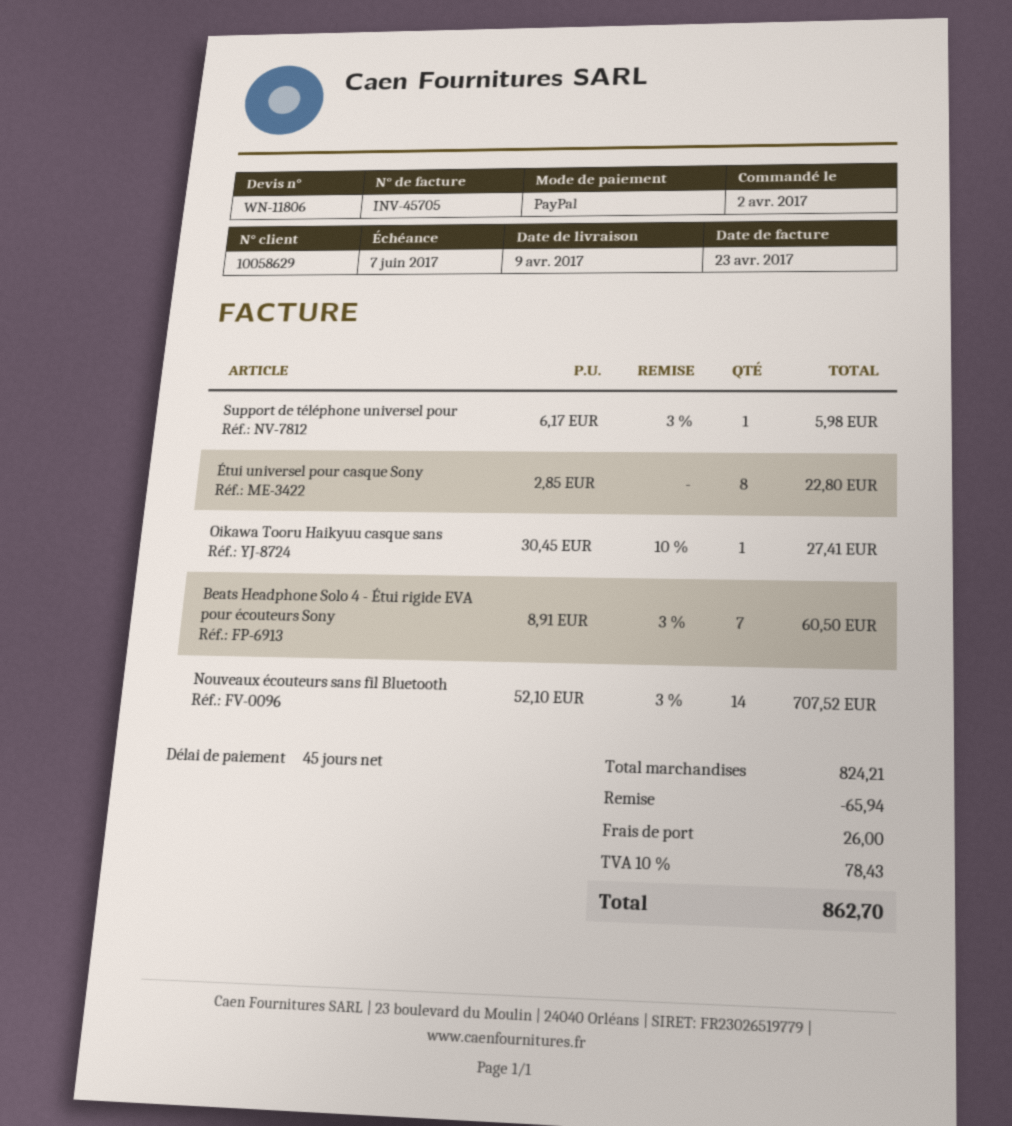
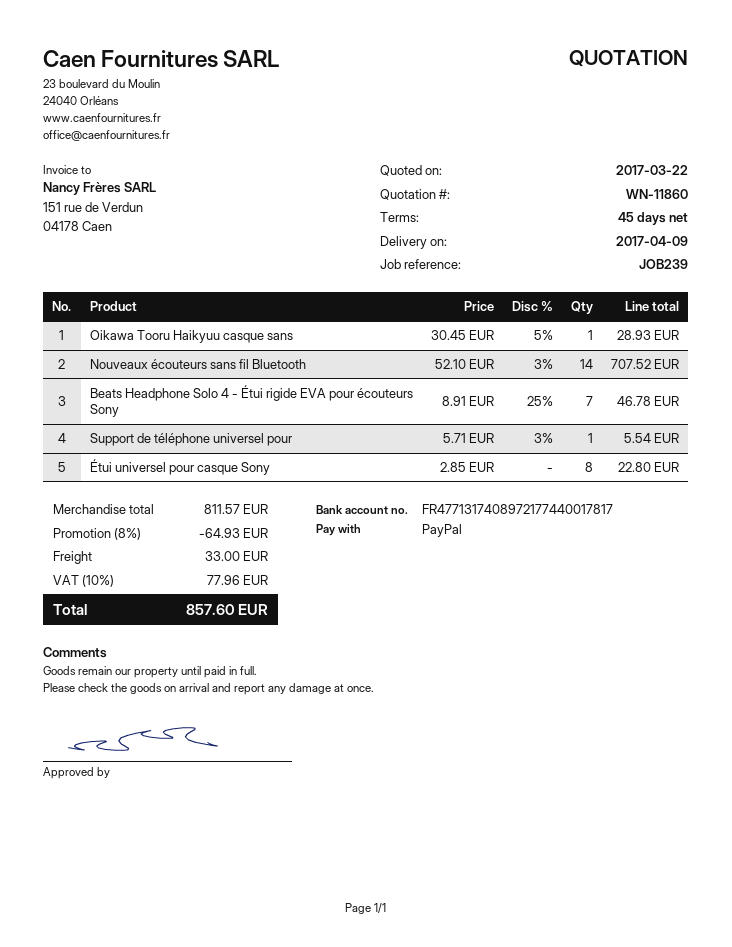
quote number: WN-11806 -> WN-11860
Support de téléphone universel pour: 1 x 6.17 - 3% = 5.98 -> 1 x 5.71 - 3% = 5.54
Oikawa Tooru Haikyuu casque sans: 1 x 30.45 - 10% = 27.41 -> 1 x 30.45 - 5% = 28.93
Beats Headphone Solo 4 - Étui rigide EVA pour écouteurs Sony: 7 x 8.91 - 3% = 60.50 -> 7 x 8.91 - 25% = 46.78
subtotal: 824.21 -> 811.57
discount: 65.94 -> 64.93
shipping: 26.00 -> 33.00
tax: 10% = 78.43 -> 10% = 77.96
total: 862.70 -> 857.60

